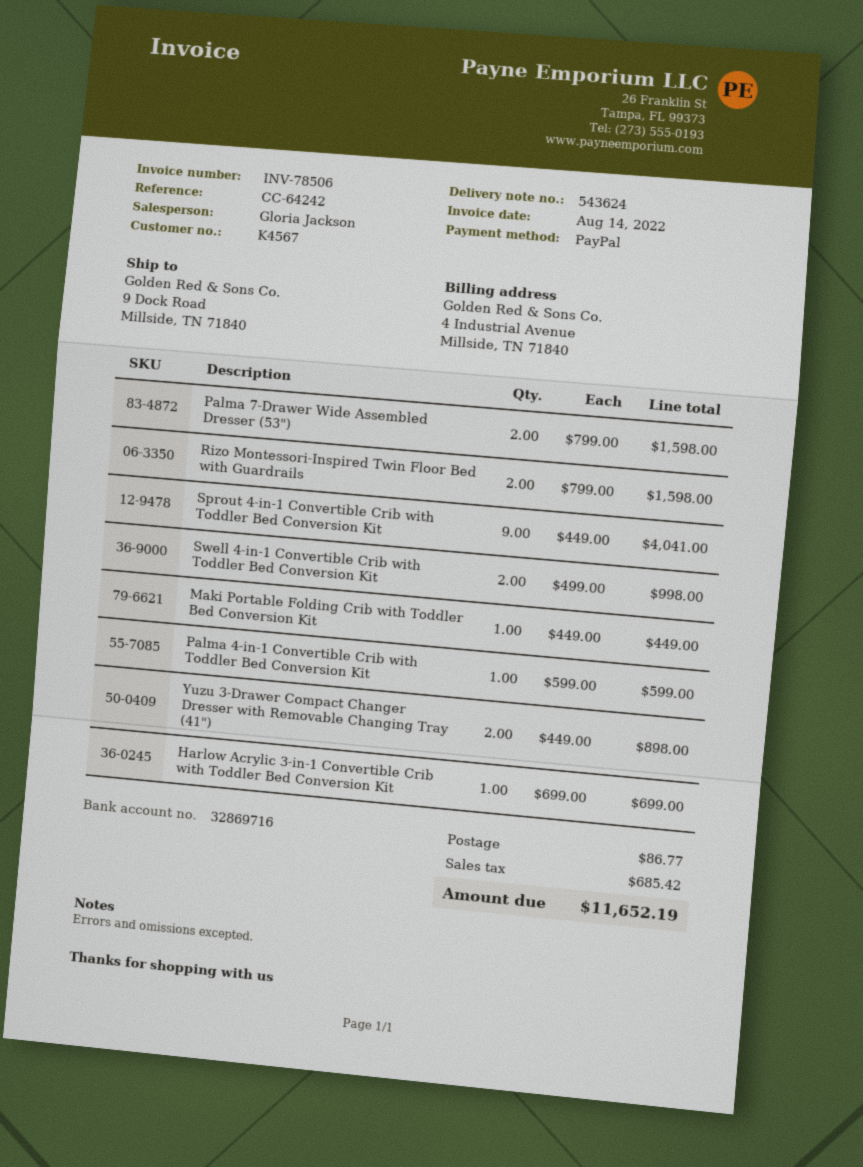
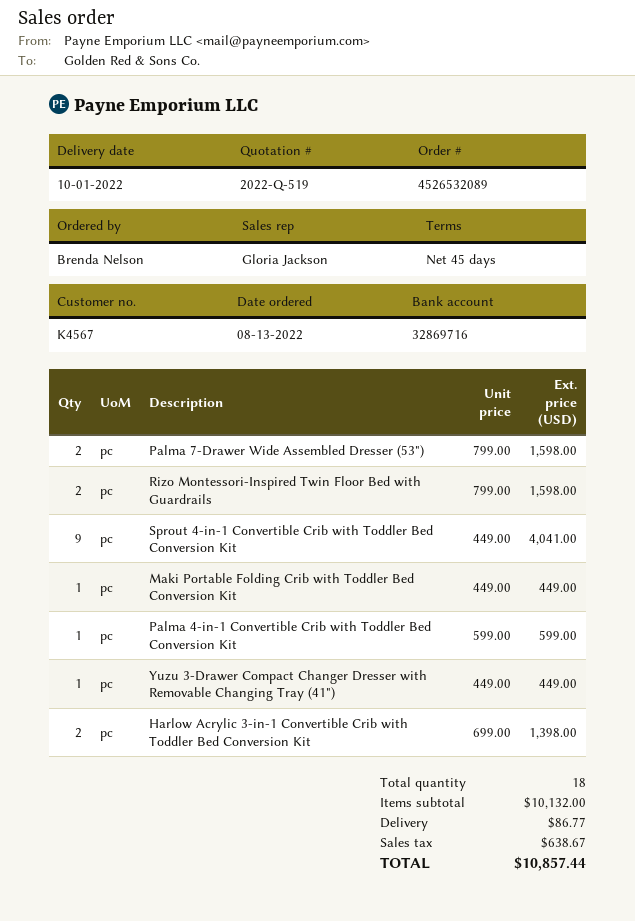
Swell 4-in-1 Convertible Crib with Toddler Bed Conversion Kit: 2 x 499.00 = 998.00 -> none
Yuzu 3-Drawer Compact Changer Dresser with Removable Changing Tray (41"): 2 x 449.00 = 898.00 -> 1 x 449.00 = 449.00
Harlow Acrylic 3-in-1 Convertible Crib with Toddler Bed Conversion Kit: 1 x 699.00 = 699.00 -> 2 x 699.00 = 1398.00
tax: 685.42 -> 638.67
total: 11652.19 -> 10857.44

